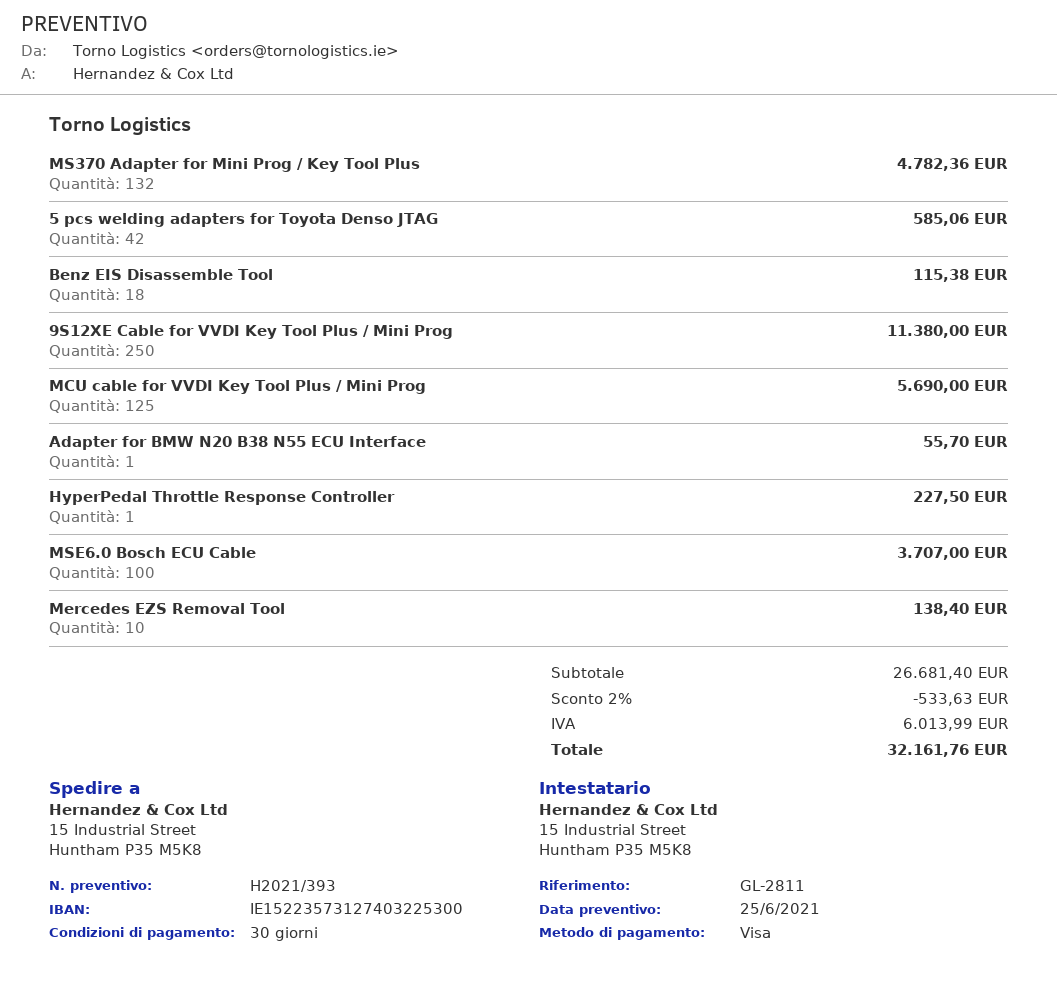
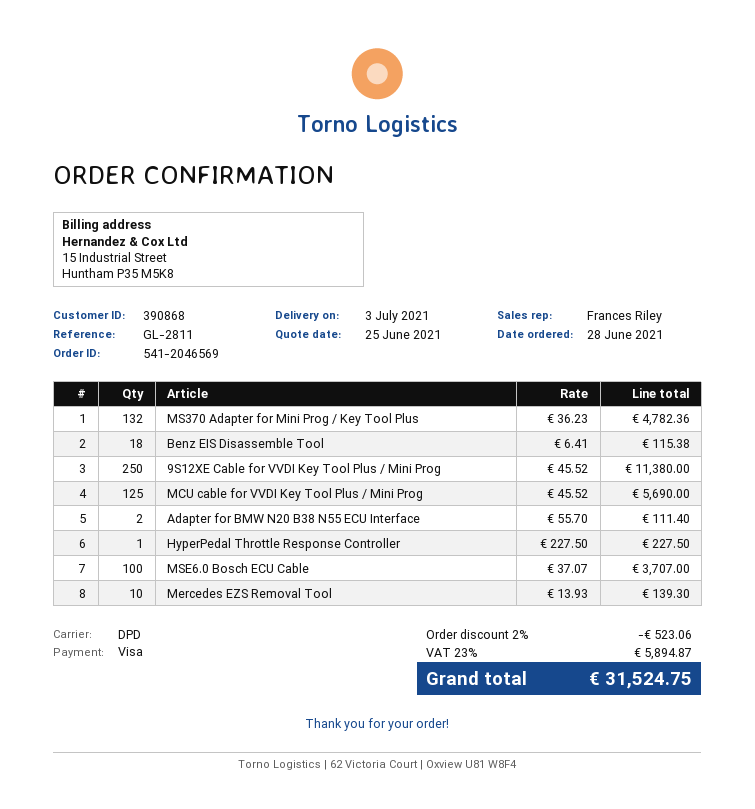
5 pcs welding adapters for Toyota Denso JTAG: 42 for 585.06 -> none
Adapter for BMW N20 B38 N55 ECU Interface: 1 for 55.70 -> 2 for 111.40
Mercedes EZS Removal Tool: 10 for 138.40 -> 10 for 139.30
discount: 2% = 533.63 -> 2% = 523.06
tax: 6013.99 -> 5894.87
total: 32161.76 -> 31524.75

